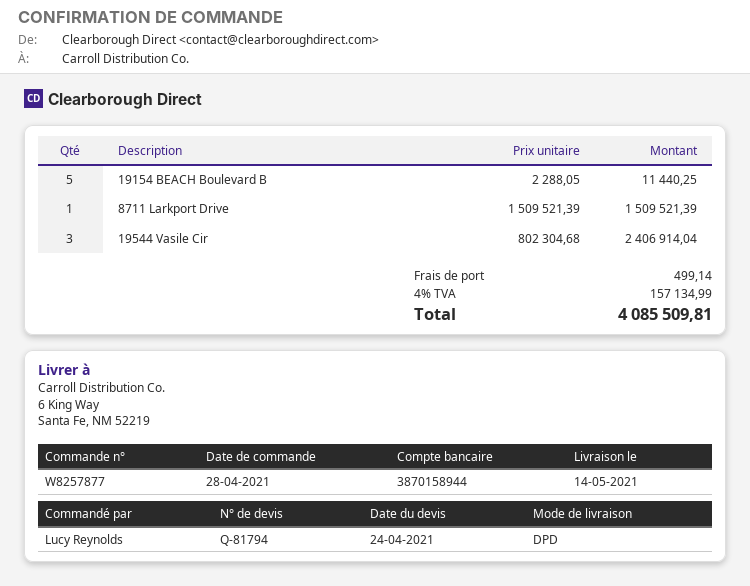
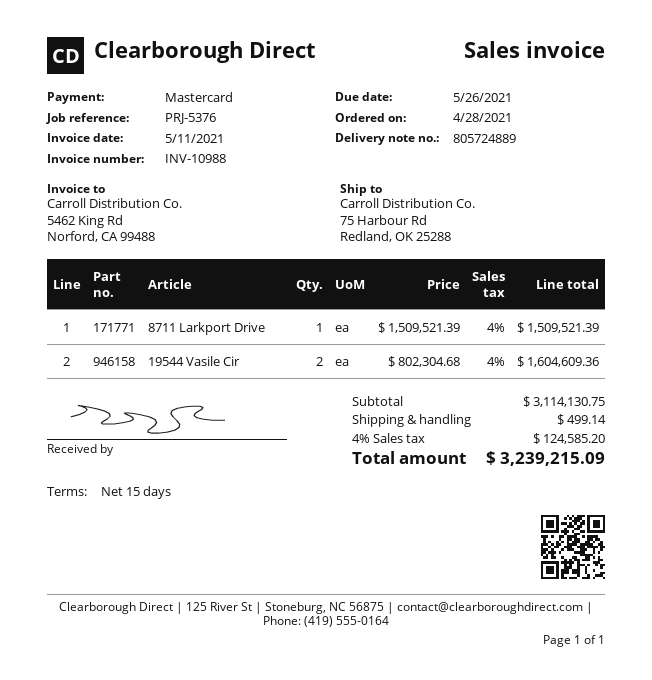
ship to: 6 King Way, Santa Fe, NM 52219 -> 75 Harbour Rd, Redland, OK 25288
19154 BEACH Boulevard B: 5 x 2288.05 = 11440.25 -> none
19544 Vasile Cir: 3 x 802304.68 = 2406914.04 -> 2 x 802304.68 = 1604609.36
tax: 4% = 157134.99 -> 4% = 124585.20
total: 4085509.81 -> 3239215.09

